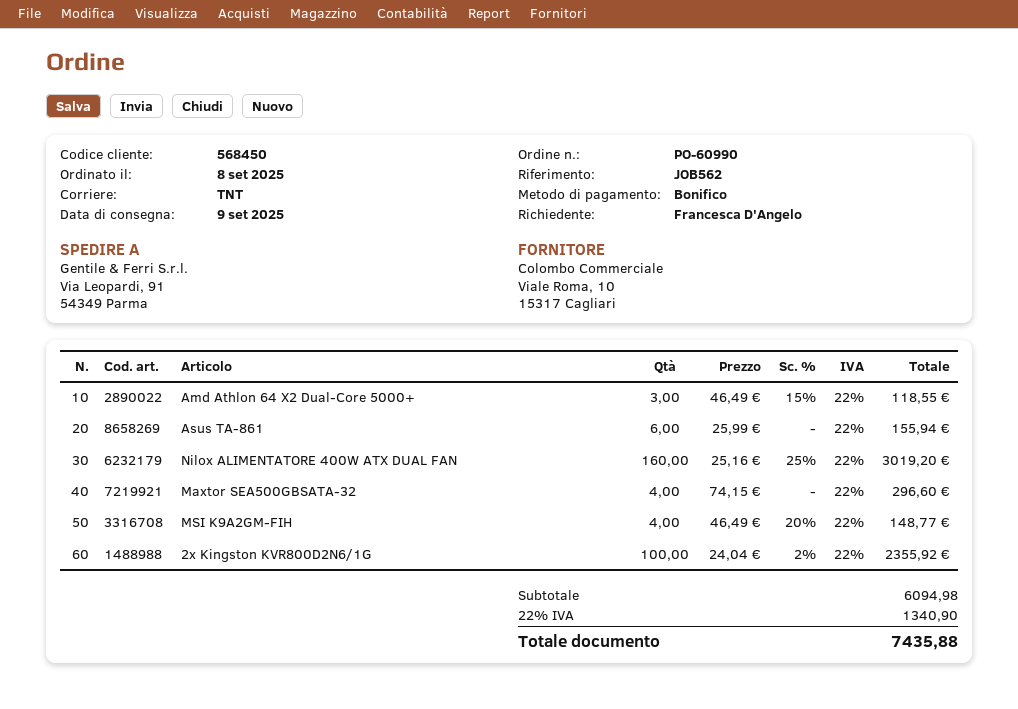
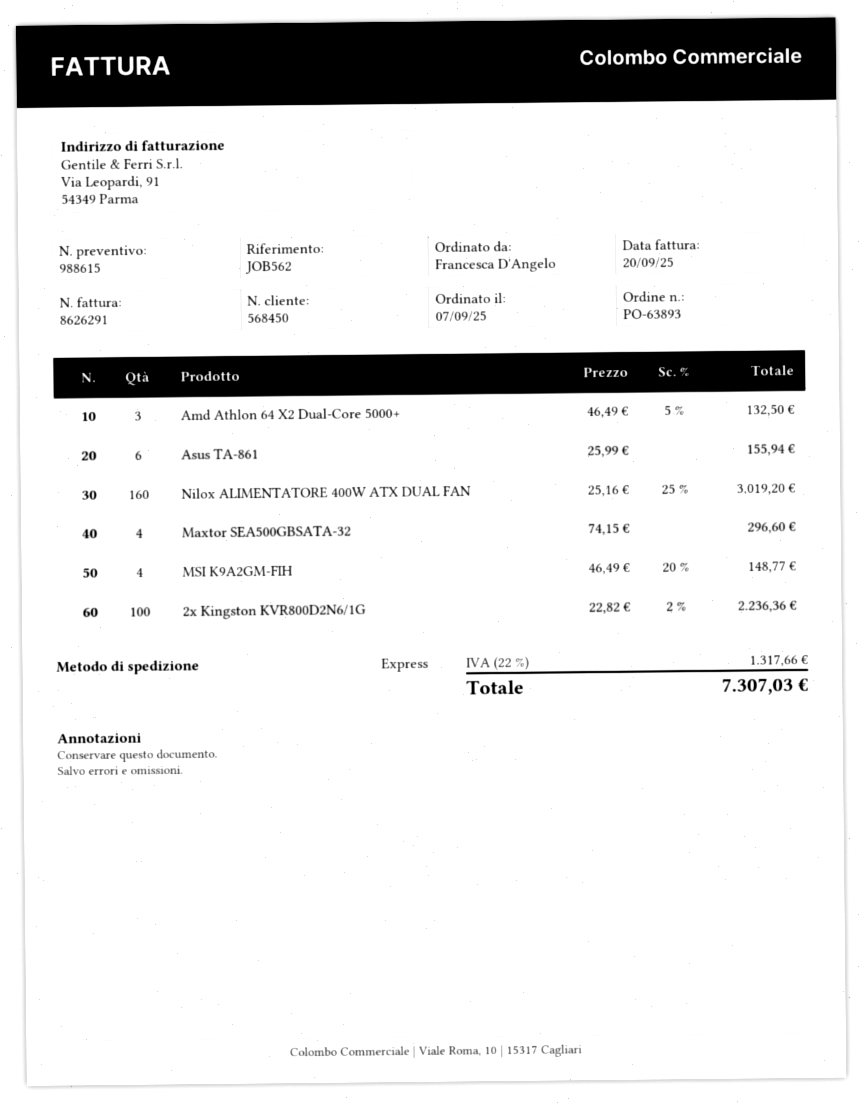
order number: PO-60990 -> PO-63893
order date: 2025-09-08 -> 2025-09-07
shipping method: TNT -> express
Amd Athlon 64 X2 Dual-Core 5000+: 3 x 46.49 - 15% = 118.55 -> 3 x 46.49 - 5% = 132.50
2x Kingston KVR800D2N6/1G: 100 x 24.04 - 2% = 2355.92 -> 100 x 22.82 - 2% = 2236.36
tax: 22% = 1340.90 -> 22% = 1317.66
total: 7435.88 -> 7307.03

